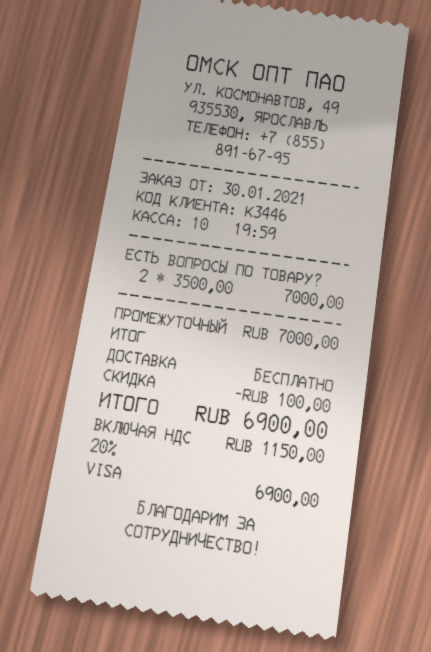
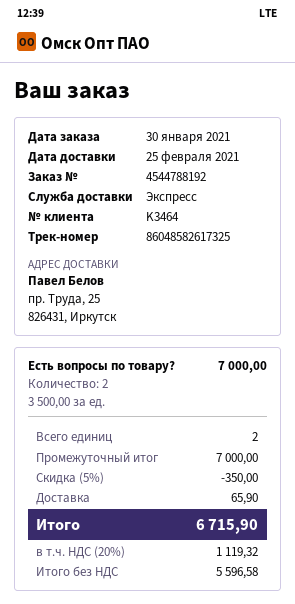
customer number: K3446 -> K3464
discount: 100.00 -> 350.00
shipping: 0.00 -> 65.90
tax: 20% = 1150.00 -> 20% = 1119.32
total: 6900.00 -> 6715.90

